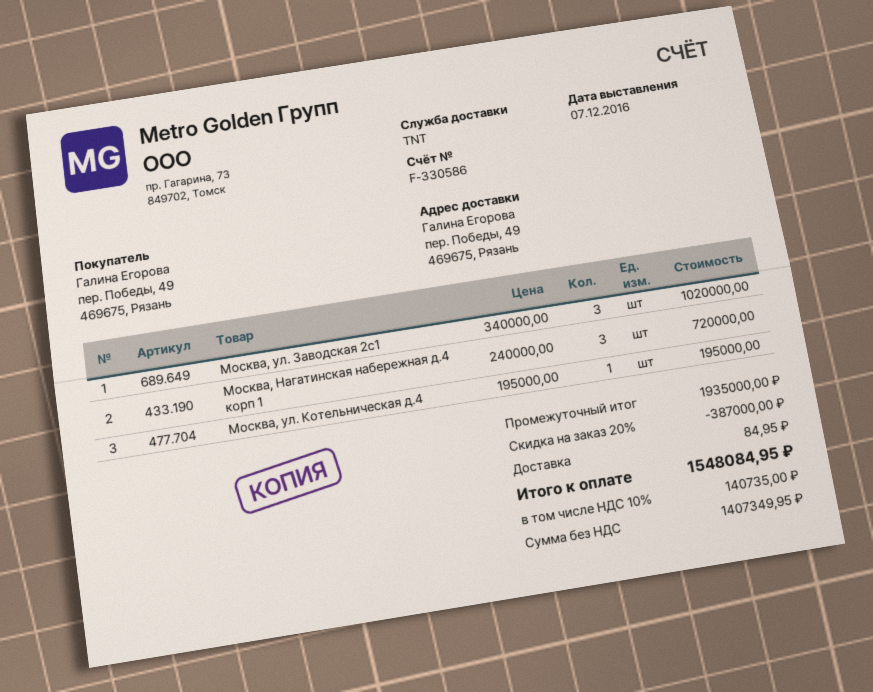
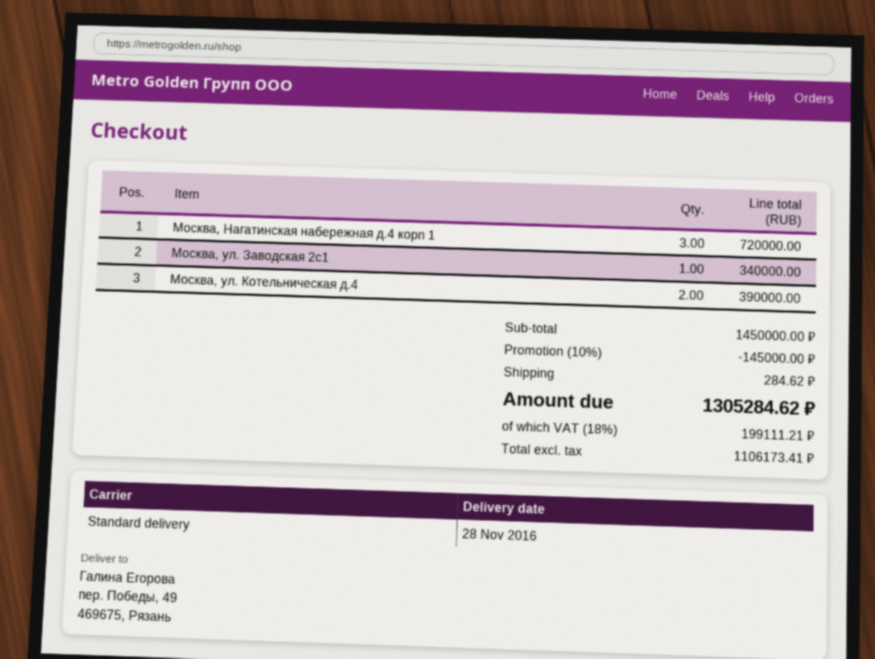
shipping method: TNT -> standard
Москва, ул. Заводская 2с1: 3 for 1020000.00 -> 1 for 340000.00
Москва, ул. Котельническая д.4: 1 for 195000.00 -> 2 for 390000.00
subtotal: 1935000.00 -> 1450000.00
discount: 20% = 387000.00 -> 10% = 145000.00
shipping: 84.95 -> 284.62
net: 1407349.95 -> 1106173.41
tax: 10% = 140735.00 -> 18% = 199111.21
total: 1548084.95 -> 1305284.62

